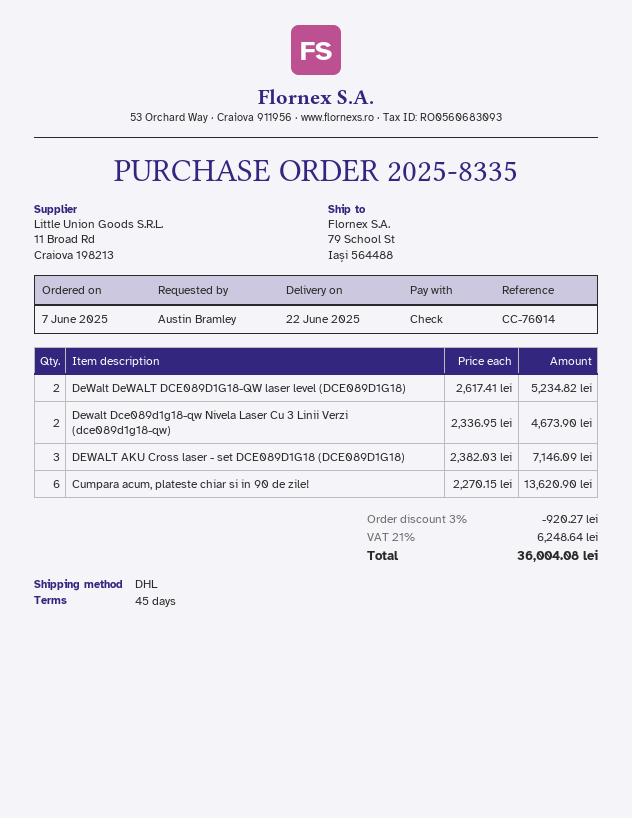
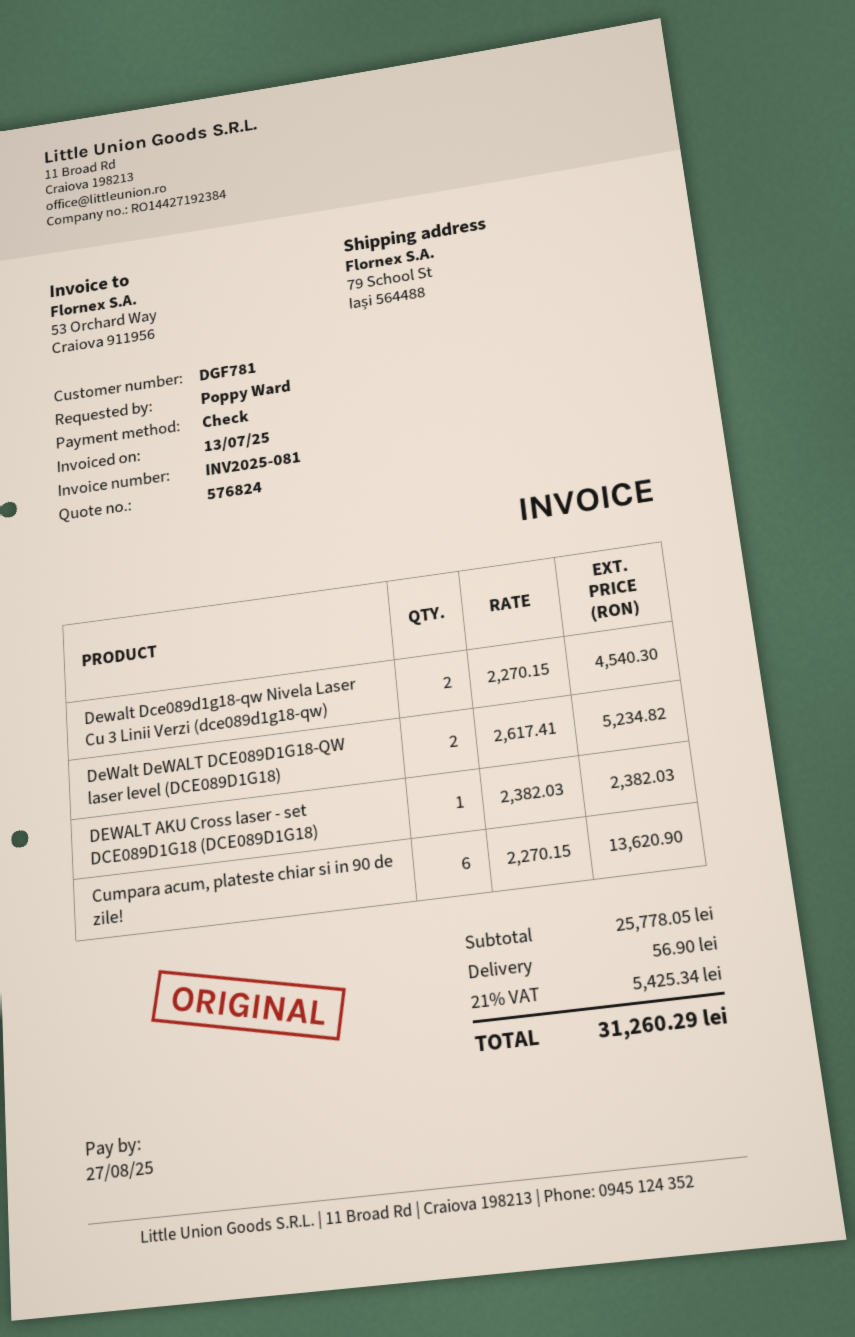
ordered by: Austin Bramley -> Poppy Ward
Dewalt Dce089d1g18-qw Nivela Laser Cu 3 Linii Verzi (dce089d1g18-qw): 2 x 2336.95 = 4673.90 -> 2 x 2270.15 = 4540.30
DEWALT AKU Cross laser - set DCE089D1G18 (DCE089D1G18): 3 x 2382.03 = 7146.09 -> 1 x 2382.03 = 2382.03
discount: 3% = 920.27 -> none
shipping: none -> 56.90
tax: 21% = 6248.64 -> 21% = 5425.34
total: 36004.08 -> 31260.29

